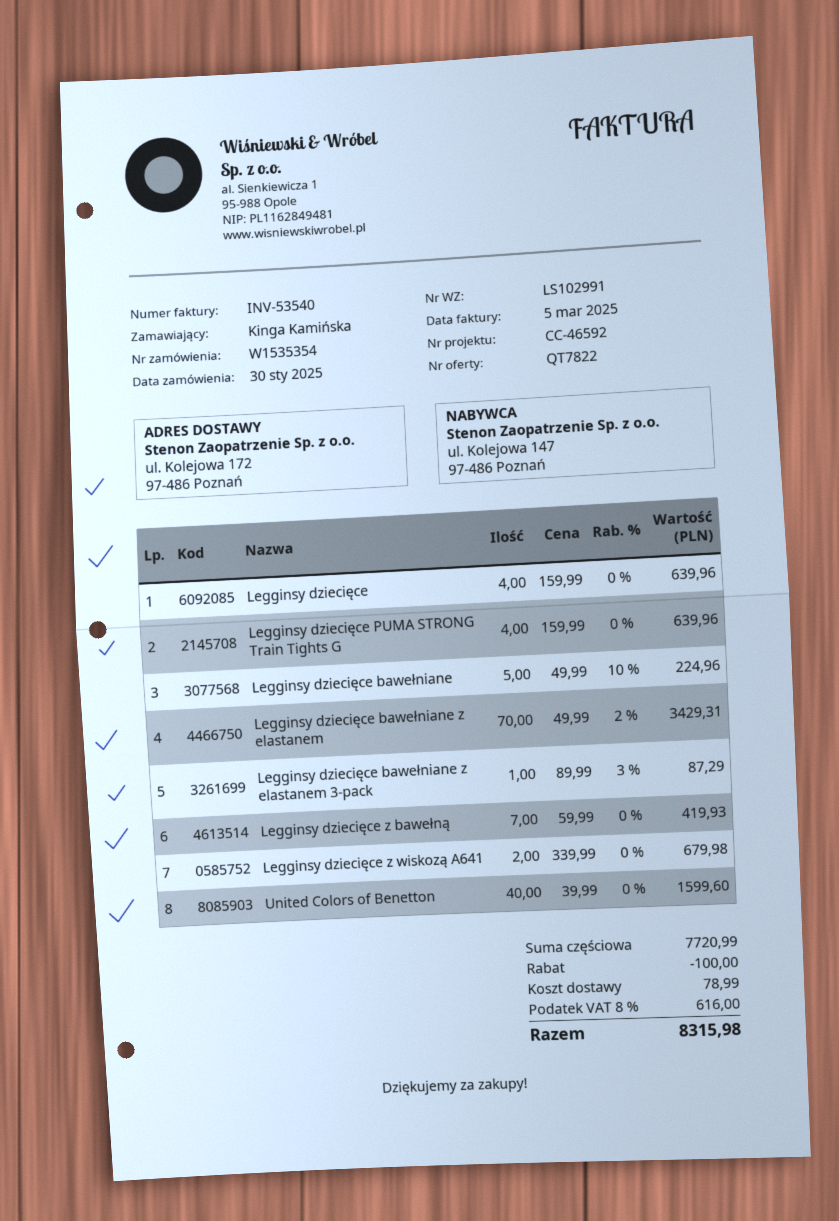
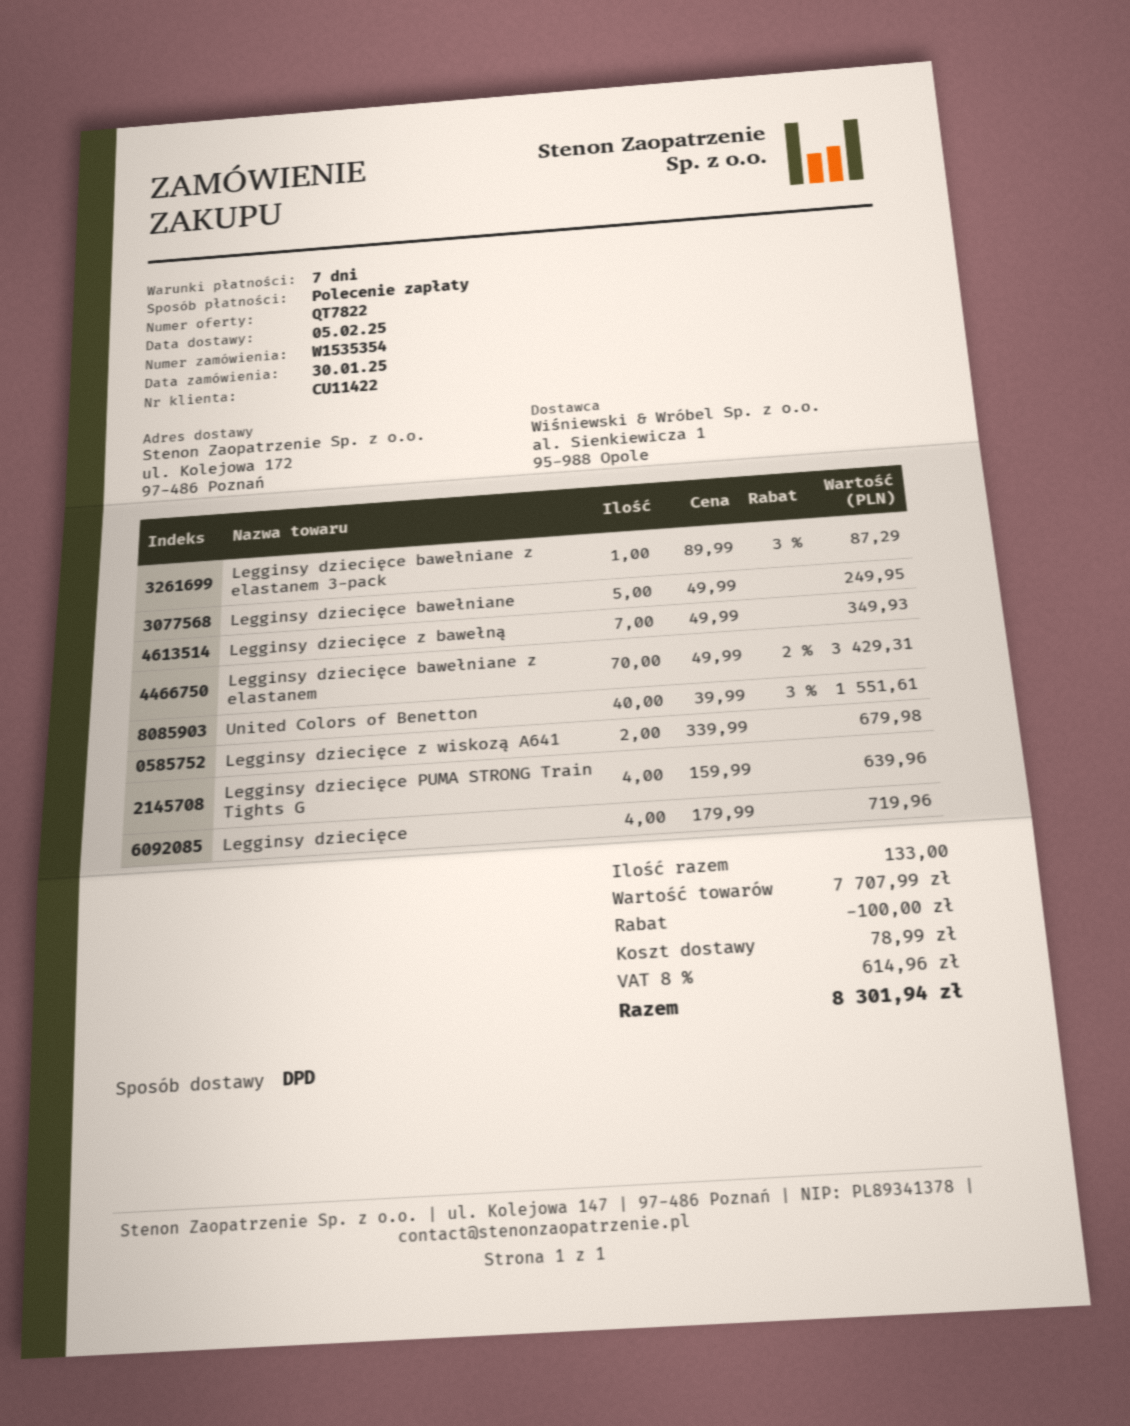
Legginsy dziecięce: 4 x 159.99 = 639.96 -> 4 x 179.99 = 719.96
Legginsy dziecięce bawełniane: 5 x 49.99 - 10% = 224.96 -> 5 x 49.99 = 249.95
Legginsy dziecięce z bawełną: 7 x 59.99 = 419.93 -> 7 x 49.99 = 349.93
United Colors of Benetton: 40 x 39.99 = 1599.60 -> 40 x 39.99 - 3% = 1551.61
subtotal: 7720.99 -> 7707.99
tax: 8% = 616.00 -> 8% = 614.96
total: 8315.98 -> 8301.94

